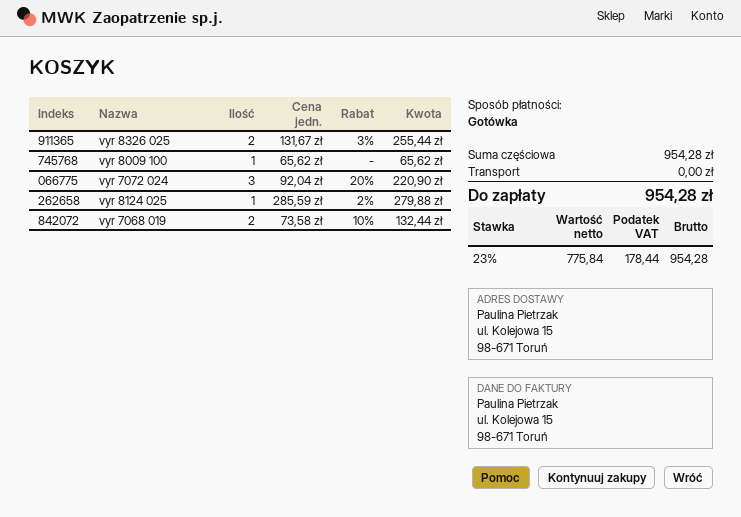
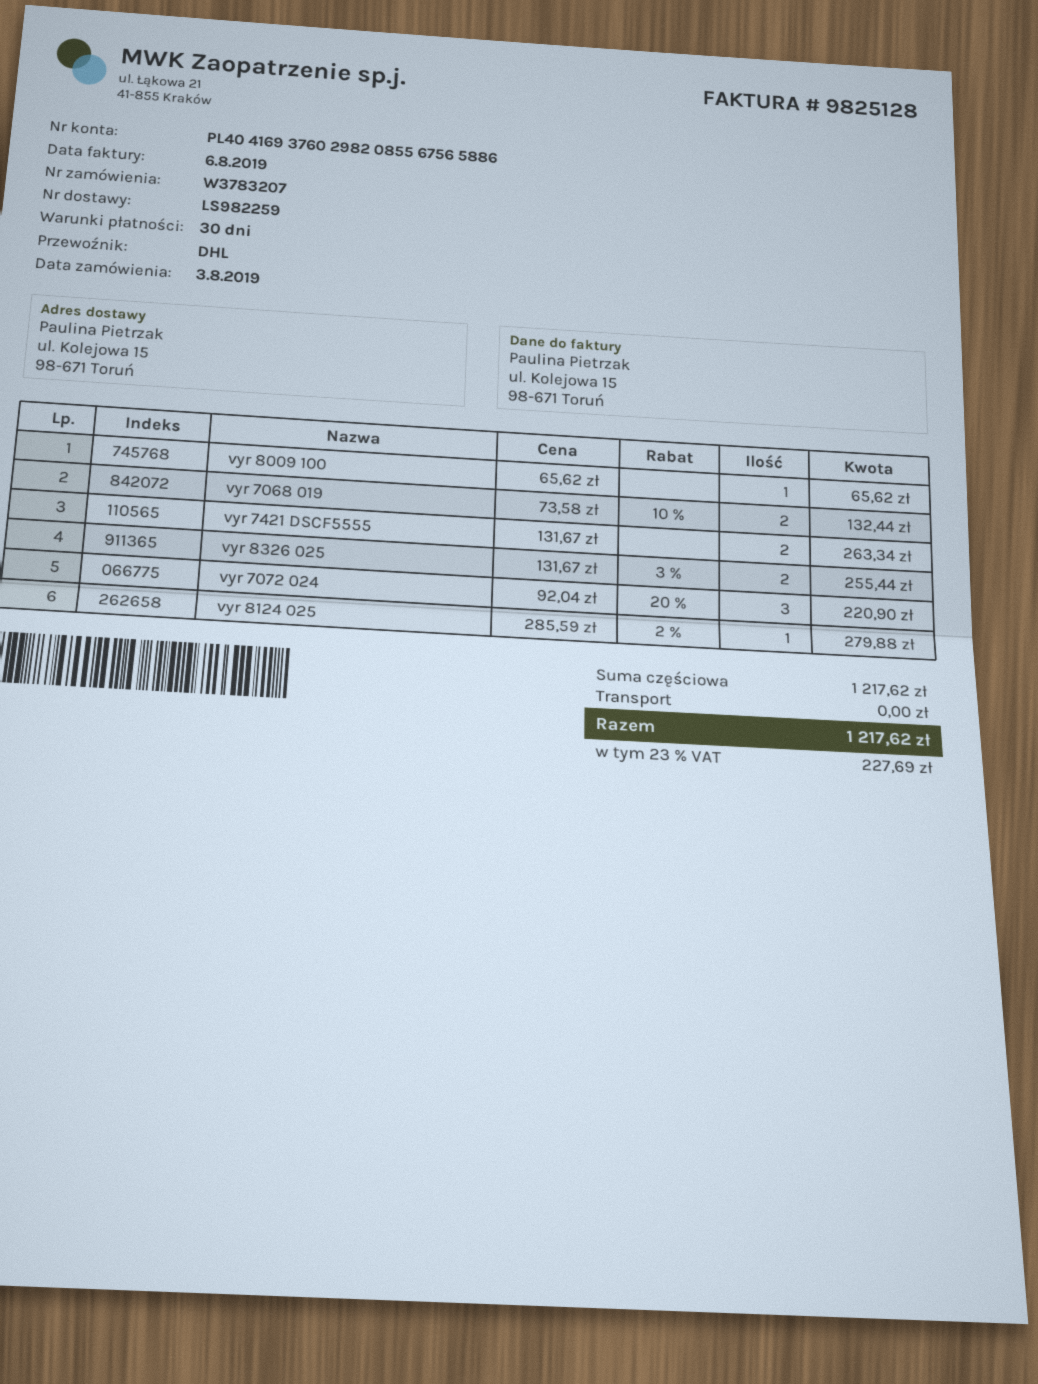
vyr 7421 DSCF5555: none -> 2 x 131.67 = 263.34
subtotal: 954.28 -> 1217.62
tax: 23% = 178.44 -> 23% = 227.69
total: 954.28 -> 1217.62

